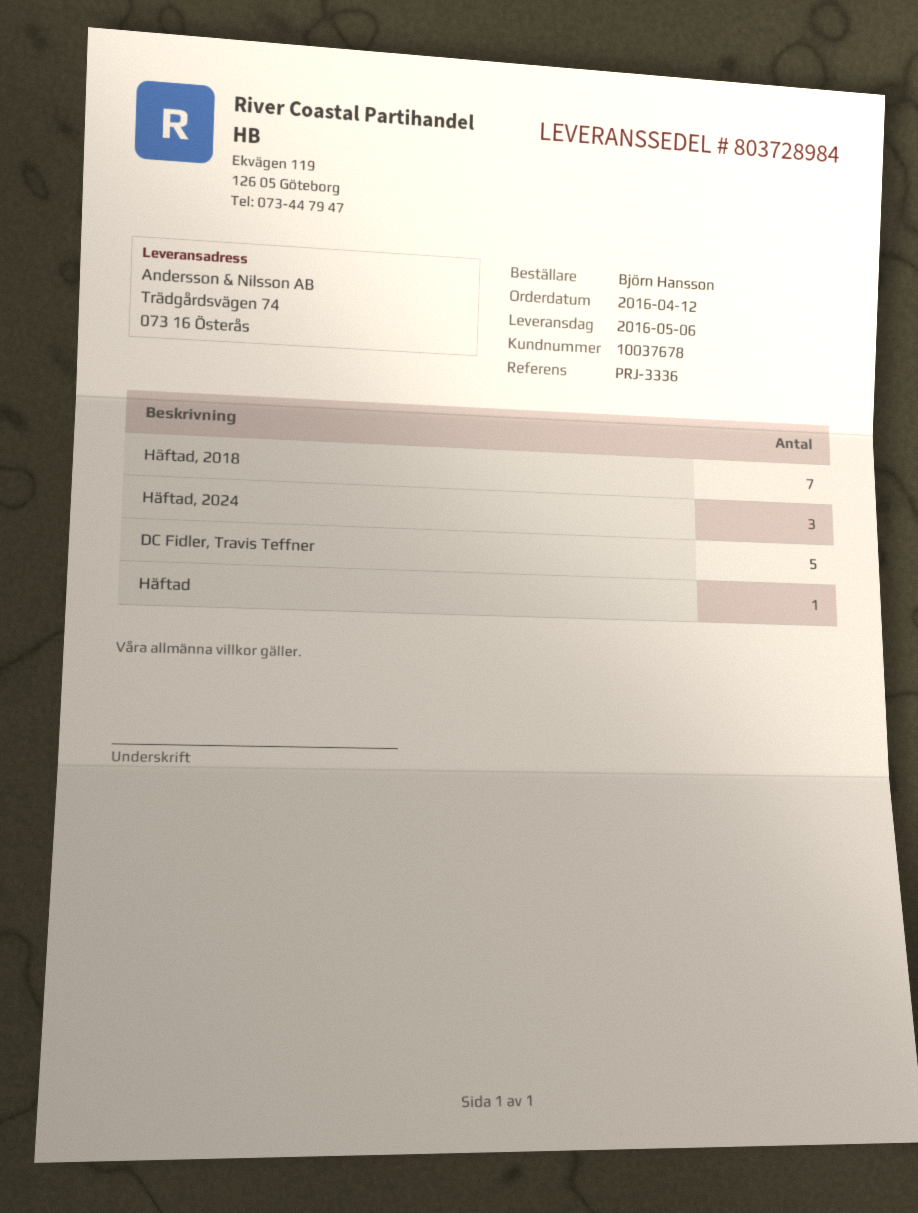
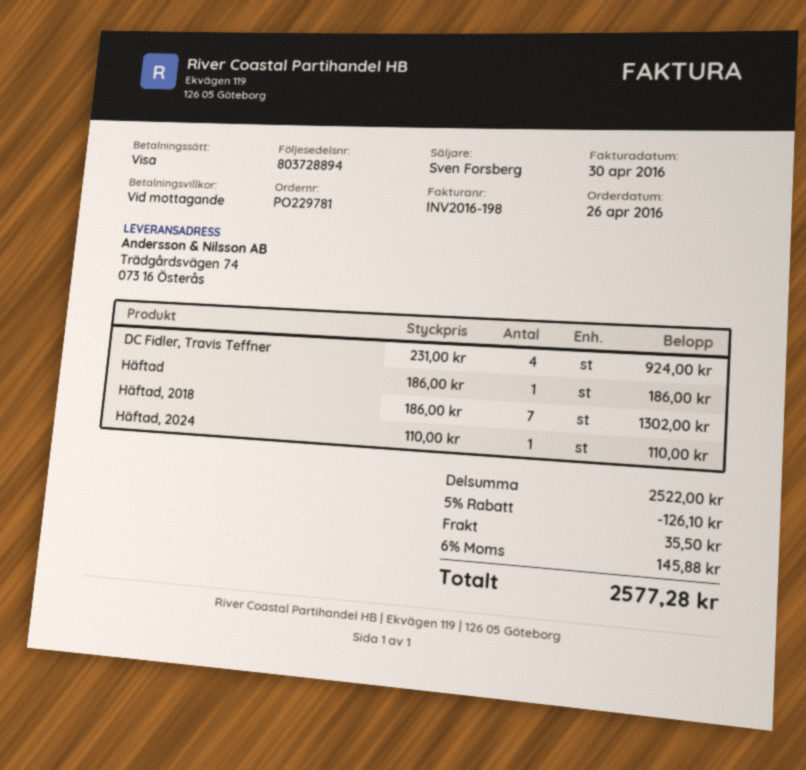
order date: 2016-04-12 -> 2016-04-26
delivery note number: 803728984 -> 803728894
Häftad, 2024: 3 -> 1
DC Fidler, Travis Teffner: 5 -> 4

